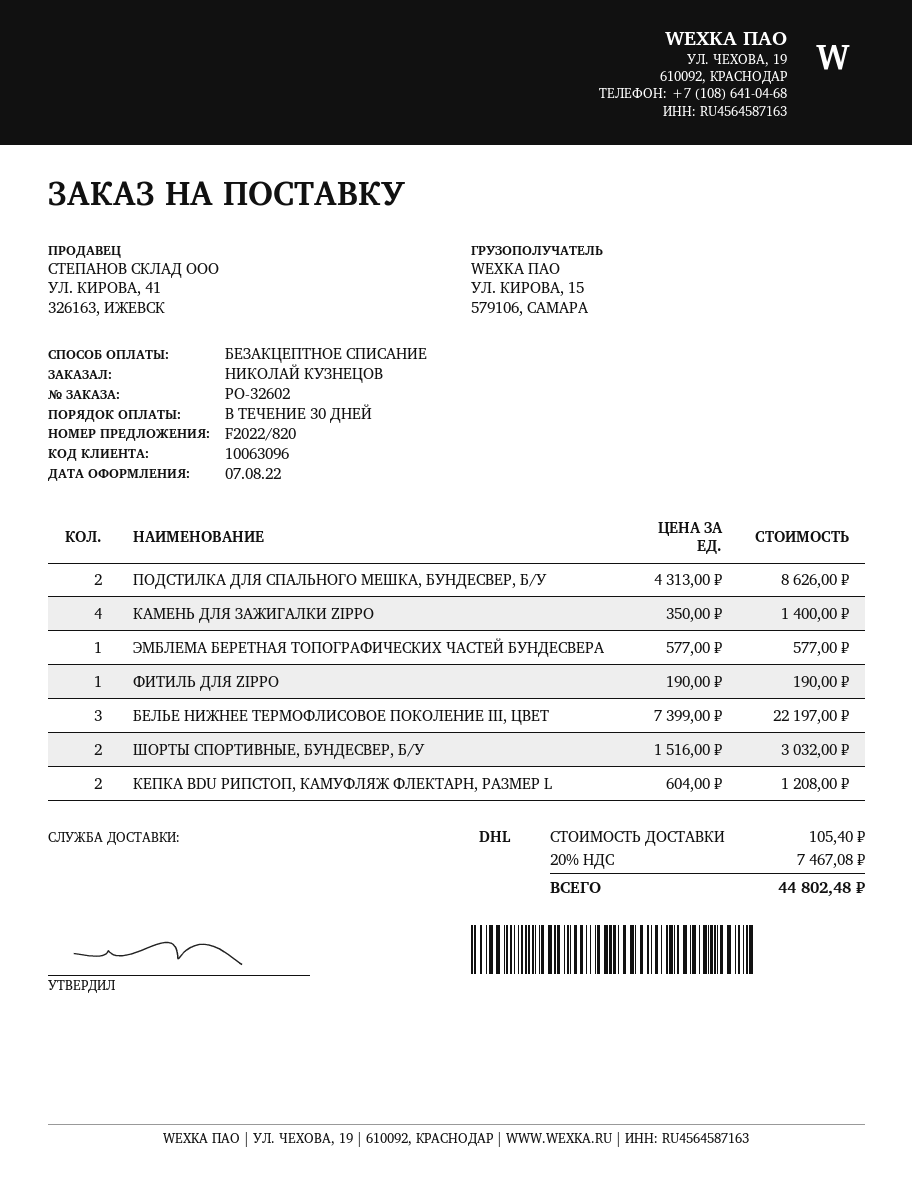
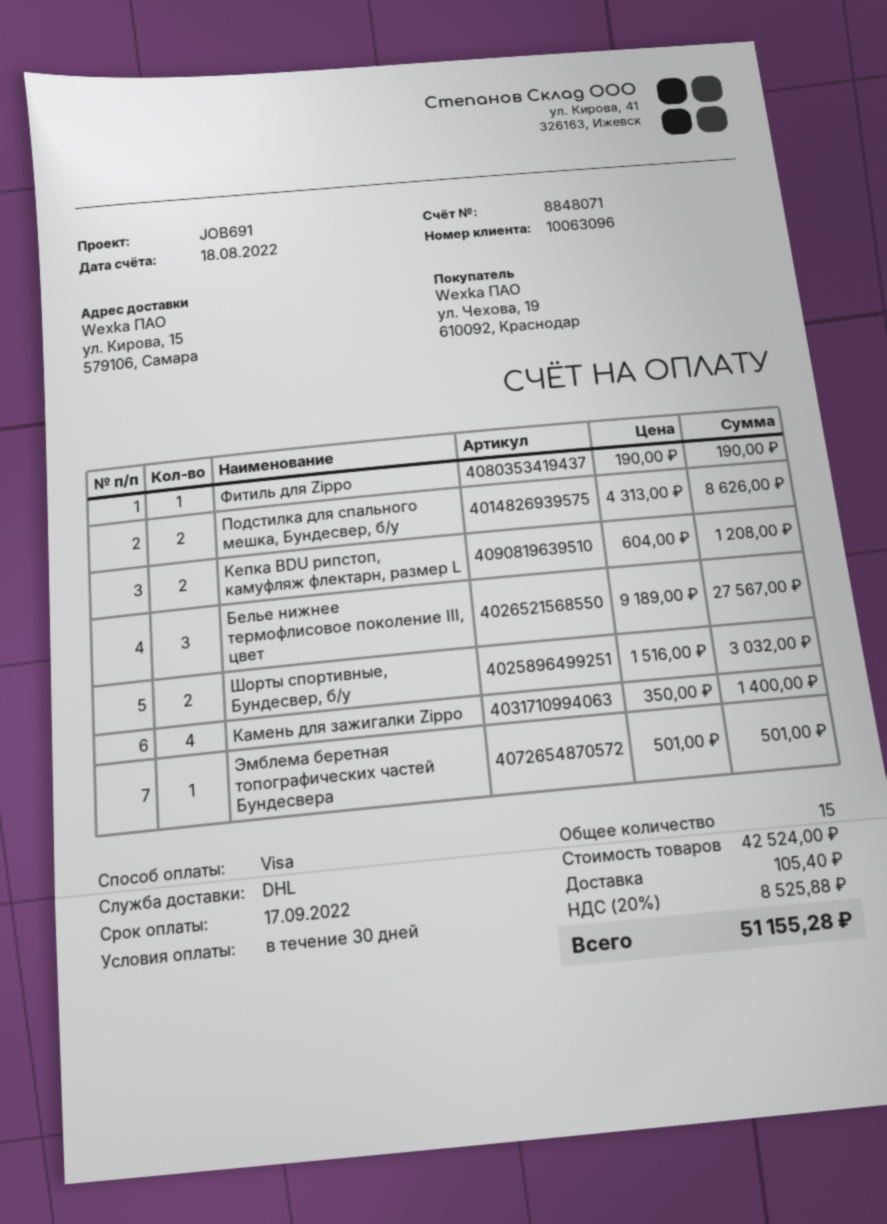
payment method: direct debit -> Visa
ЭМБЛЕМА БЕРЕТНАЯ ТОПОГРАФИЧЕСКИХ ЧАСТЕЙ БУНДЕСВЕРА: 1 x 577.00 = 577.00 -> 1 x 501.00 = 501.00
БЕЛЬЕ НИЖНЕЕ ТЕРМОФЛИСОВОЕ ПОКОЛЕНИЕ III, ЦВЕТ: 3 x 7399.00 = 22197.00 -> 3 x 9189.00 = 27567.00
tax: 20% = 7467.08 -> 20% = 8525.88
total: 44802.48 -> 51155.28

